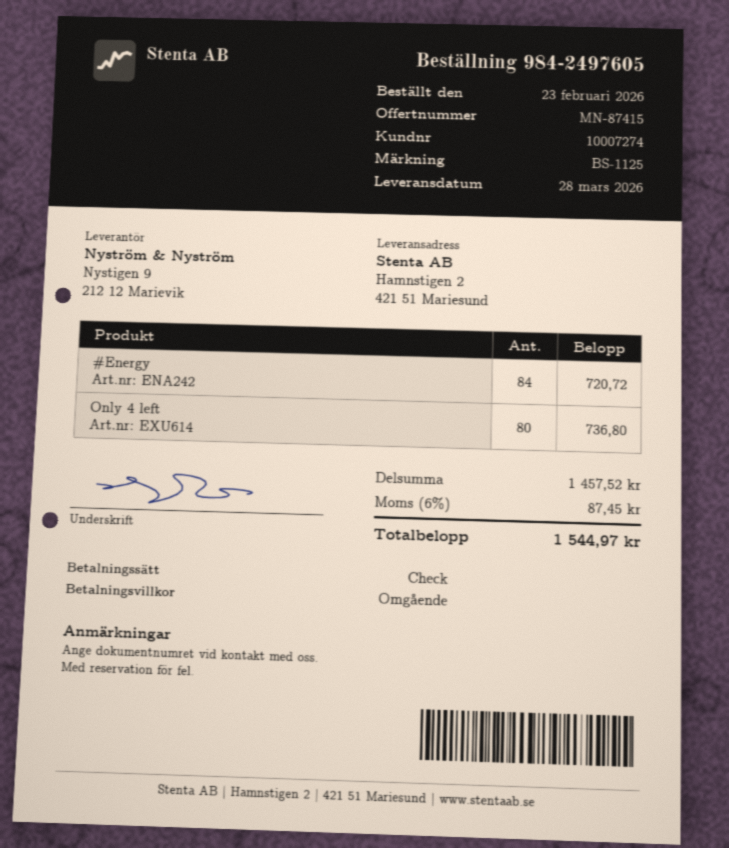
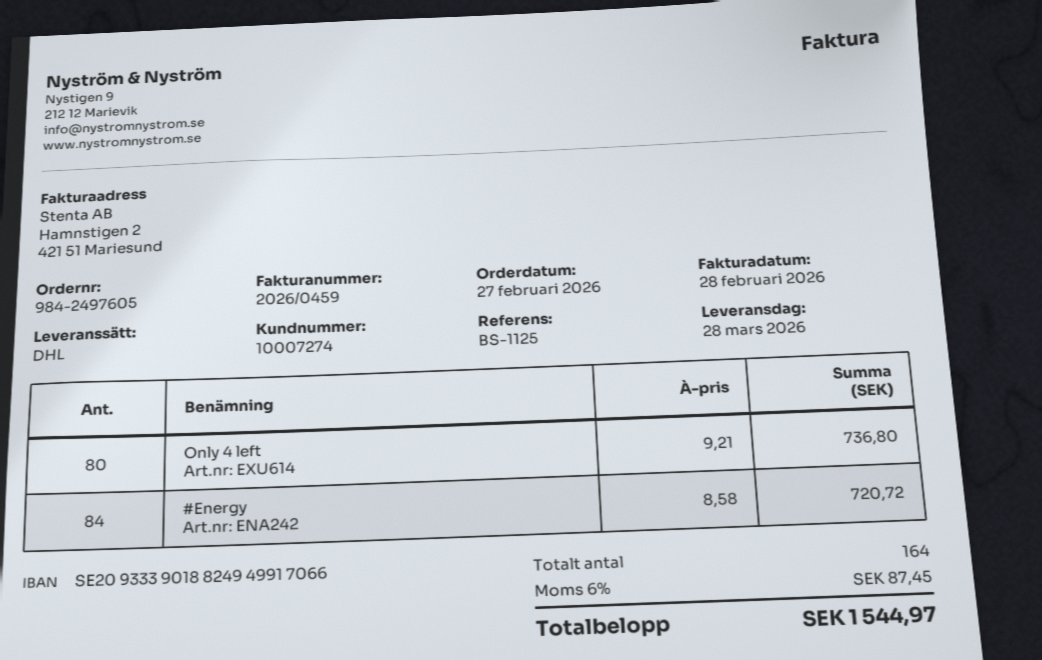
order date: 2026-02-23 -> 2026-02-27

